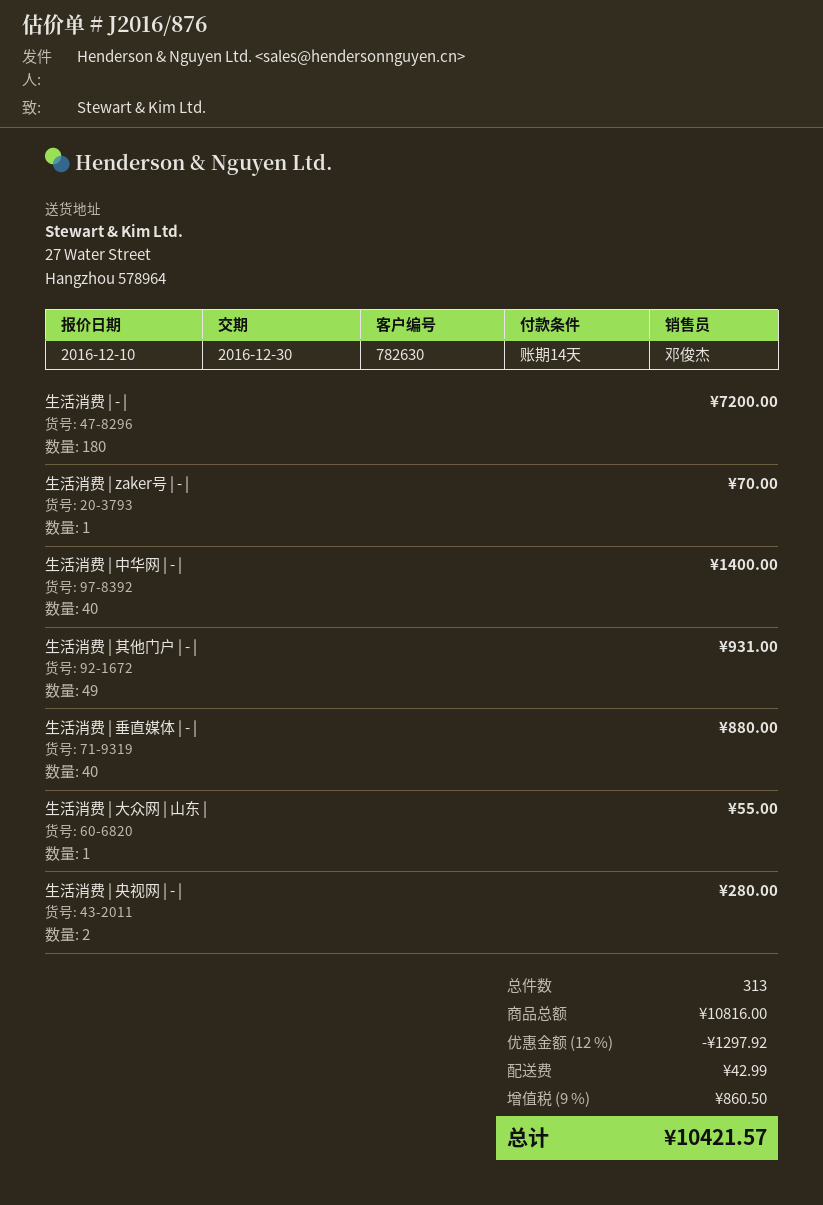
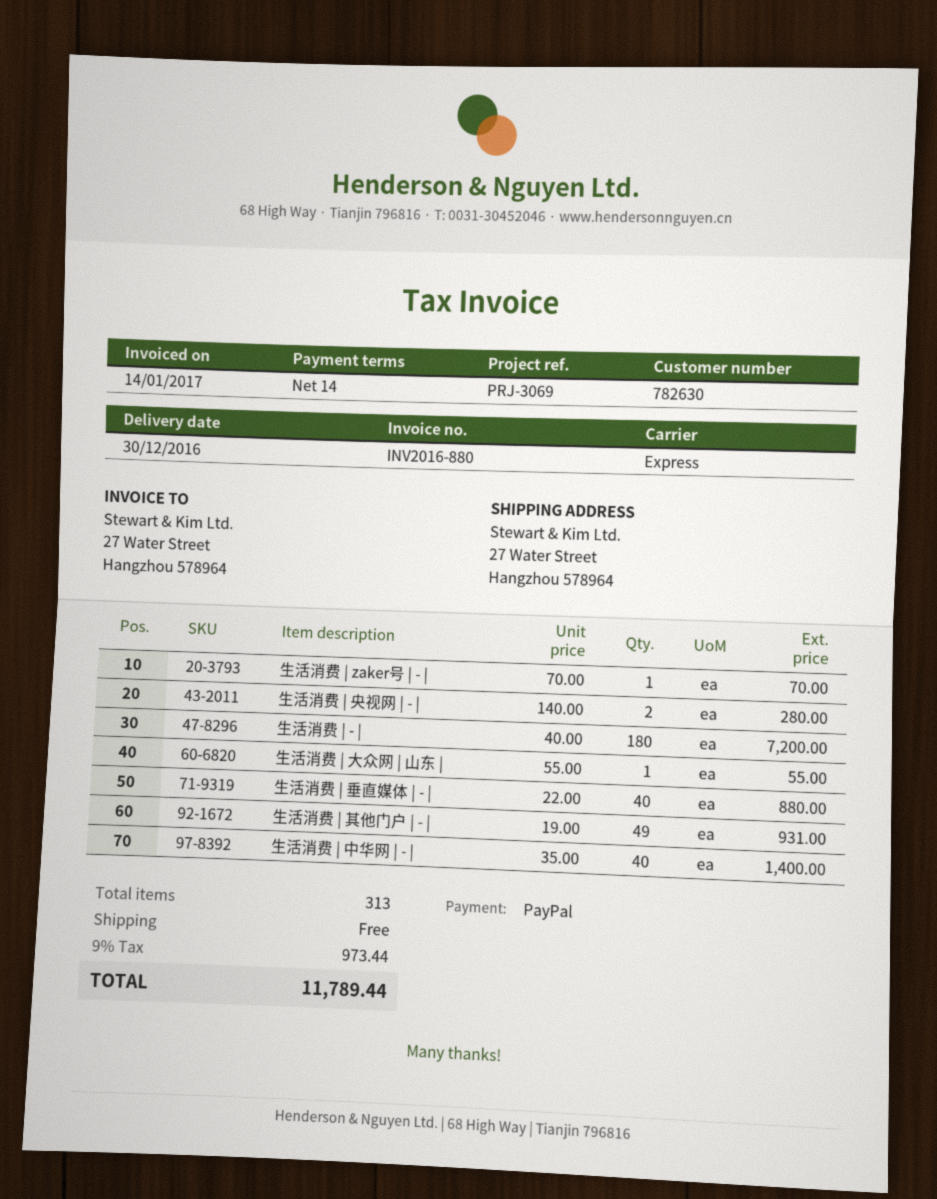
discount: 12% = 1297.92 -> none
shipping: 42.99 -> 0.00
tax: 9% = 860.50 -> 9% = 973.44
total: 10421.57 -> 11789.44

